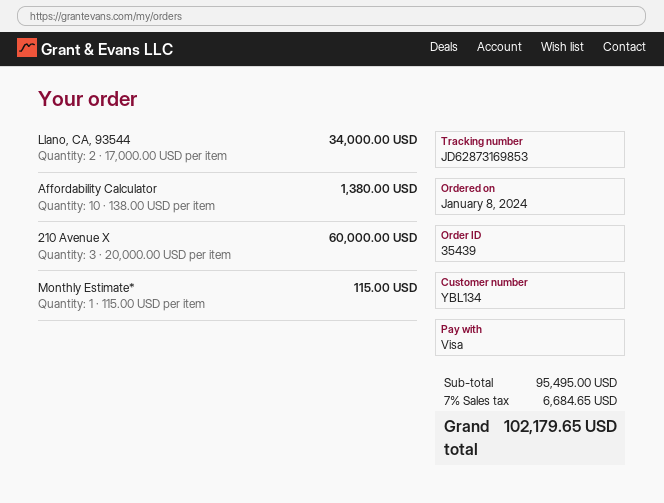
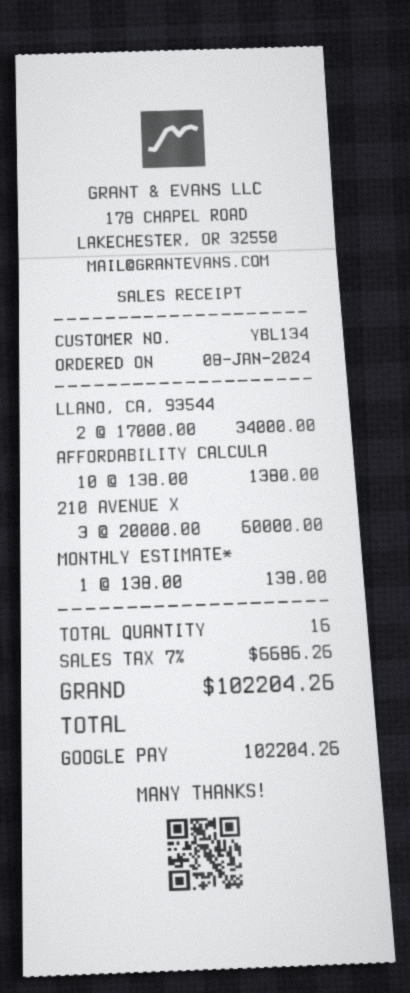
payment method: Visa -> Google Pay
Monthly Estimate*: 1 x 115.00 = 115.00 -> 1 x 138.00 = 138.00
tax: 7% = 6684.65 -> 7% = 6686.26
total: 102179.65 -> 102204.26

